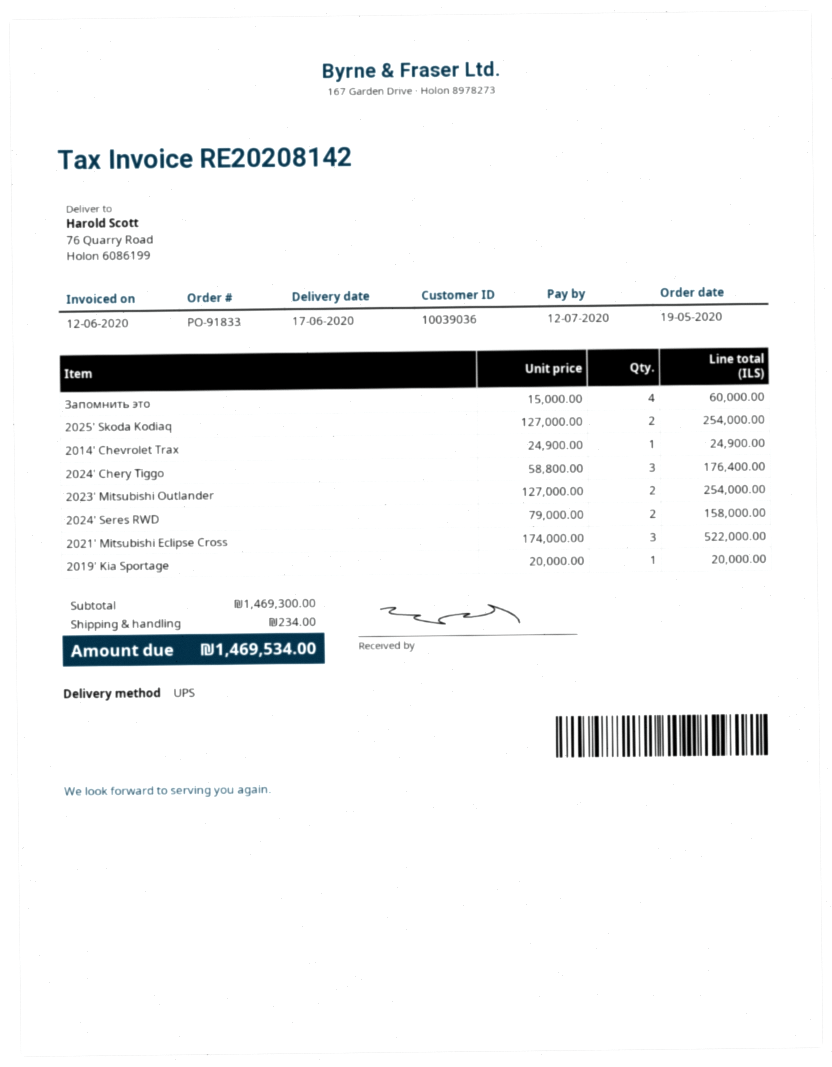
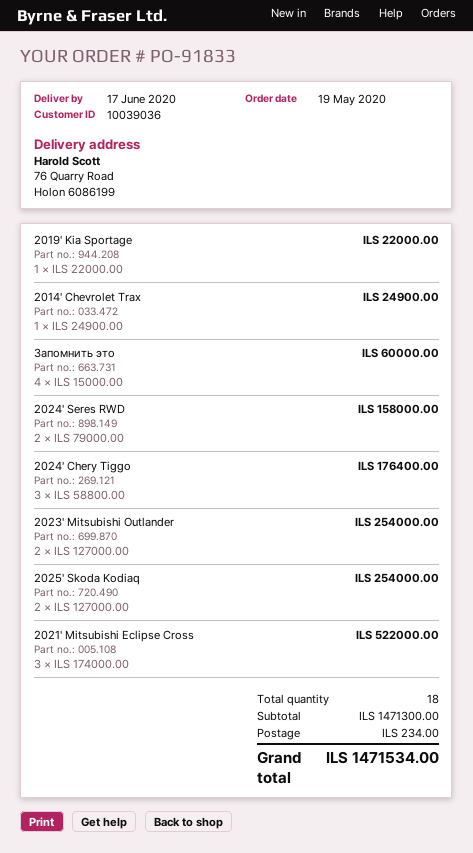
2019' Kia Sportage: 1 x 20000.00 = 20000.00 -> 1 x 22000.00 = 22000.00
subtotal: 1469300.00 -> 1471300.00
total: 1469534.00 -> 1471534.00

